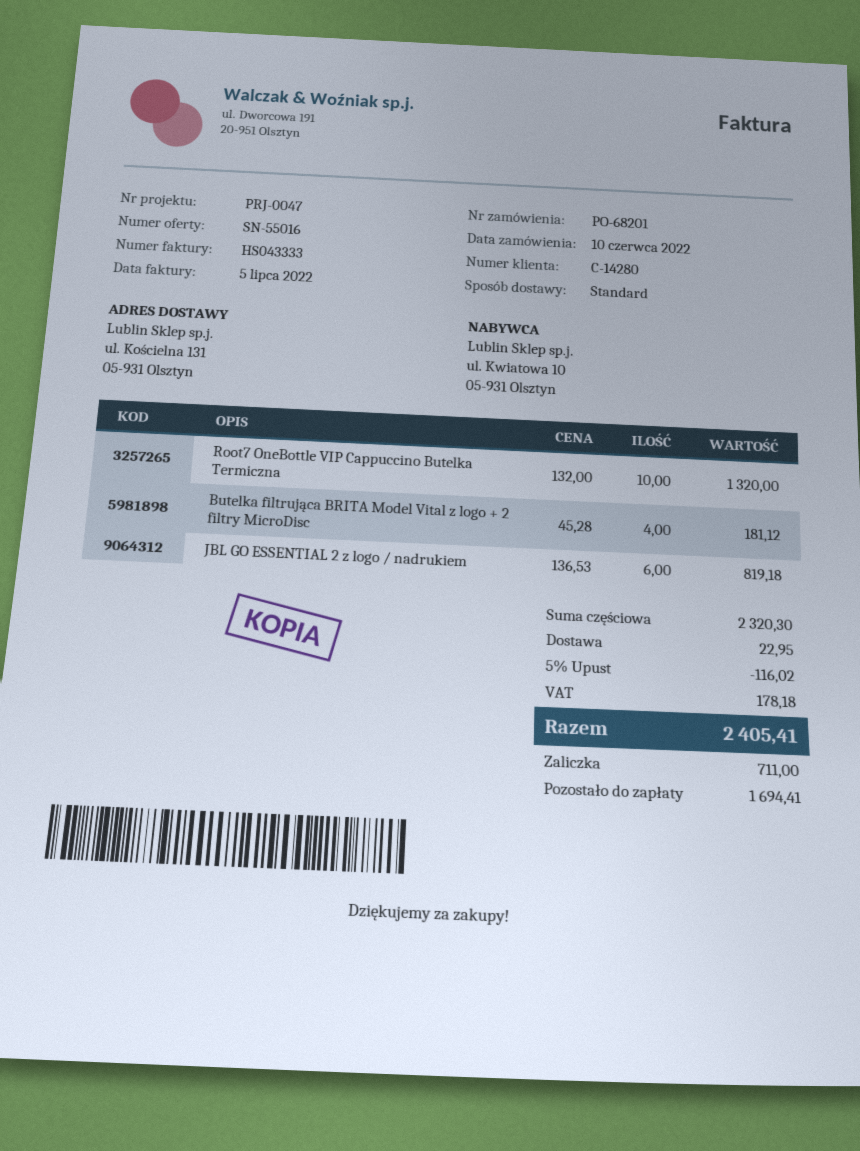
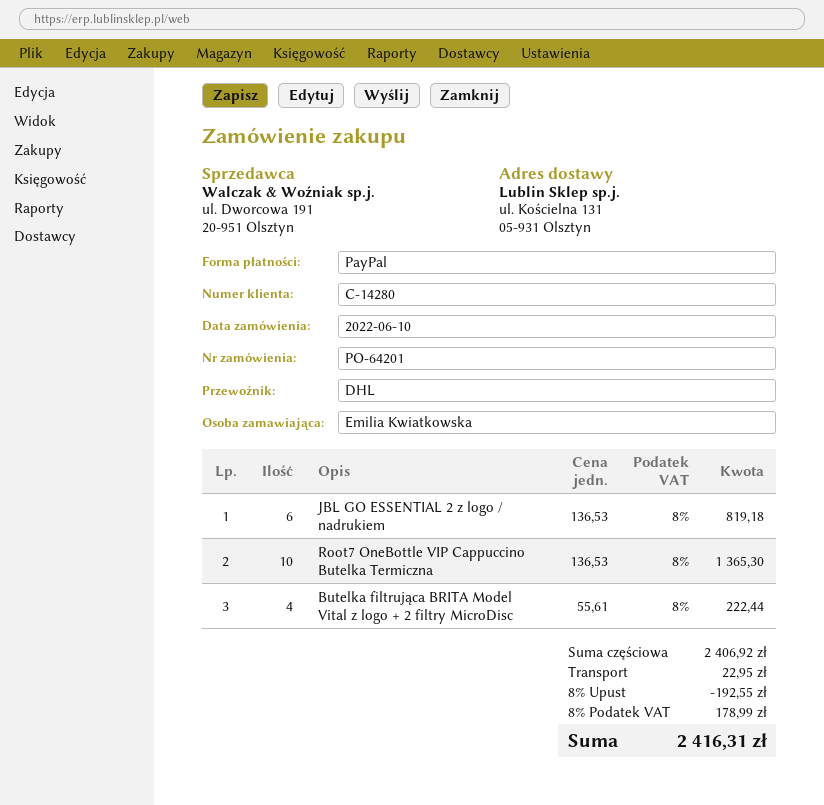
order number: PO-68201 -> PO-64201
shipping method: standard -> DHL
Root7 OneBottle VIP Cappuccino Butelka Termiczna: 10 x 132.00 = 1320.00 -> 10 x 136.53 = 1365.30
Butelka filtrująca BRITA Model Vital z logo + 2 filtry MicroDisc: 4 x 45.28 = 181.12 -> 4 x 55.61 = 222.44
subtotal: 2320.30 -> 2406.92
discount: 5% = 116.02 -> 8% = 192.55
tax: 178.18 -> 178.99
total: 2405.41 -> 2416.31

